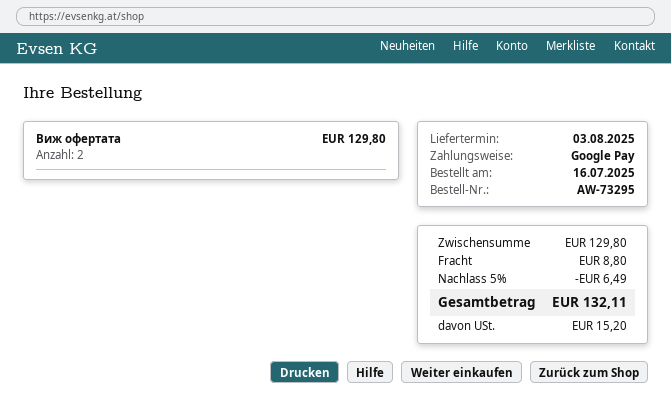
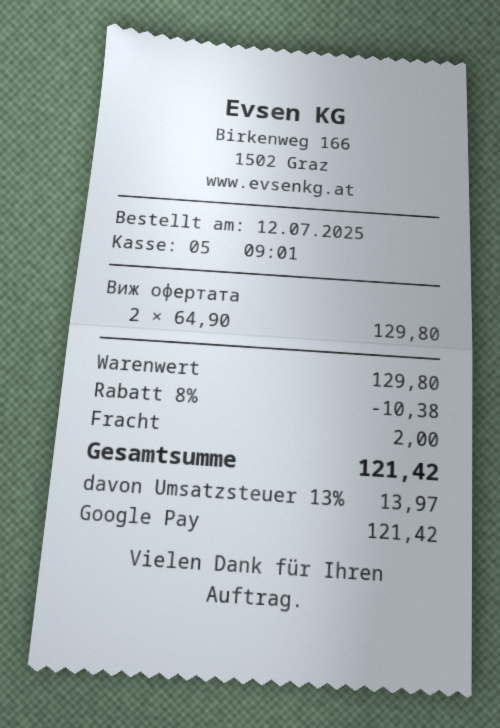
order date: 2025-07-16 -> 2025-07-12
discount: 5% = 6.49 -> 8% = 10.38
shipping: 8.80 -> 2.00
tax: 15.20 -> 13.97
total: 132.11 -> 121.42

